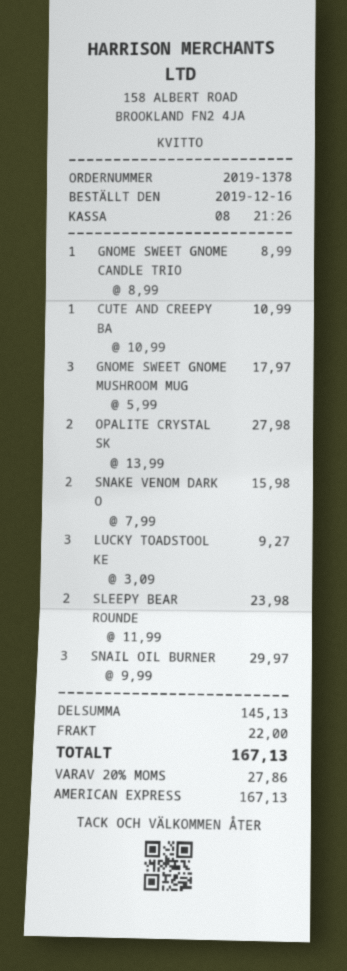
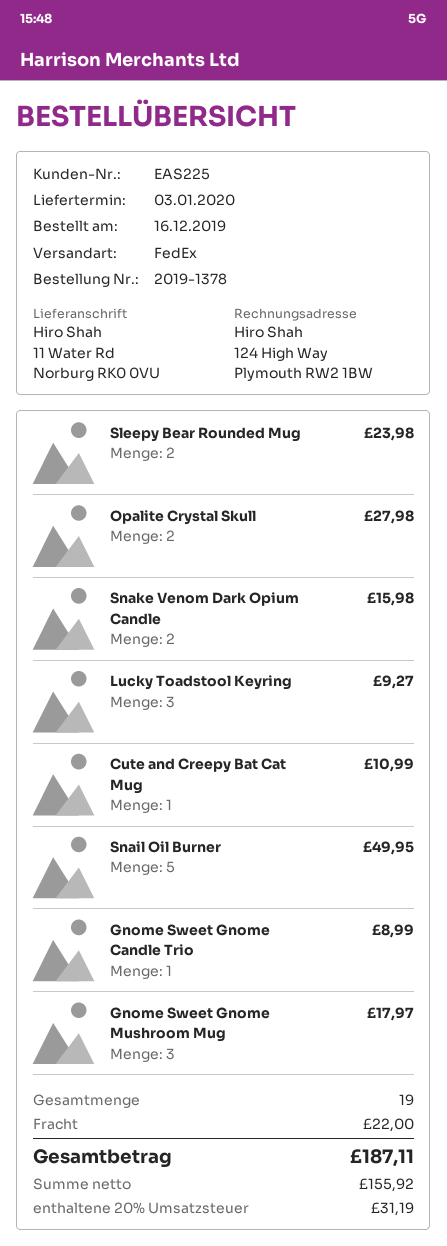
SNAIL OIL BURNER: 3 for 29.97 -> 5 for 49.95
tax: 20% = 27.86 -> 20% = 31.19
total: 167.13 -> 187.11

